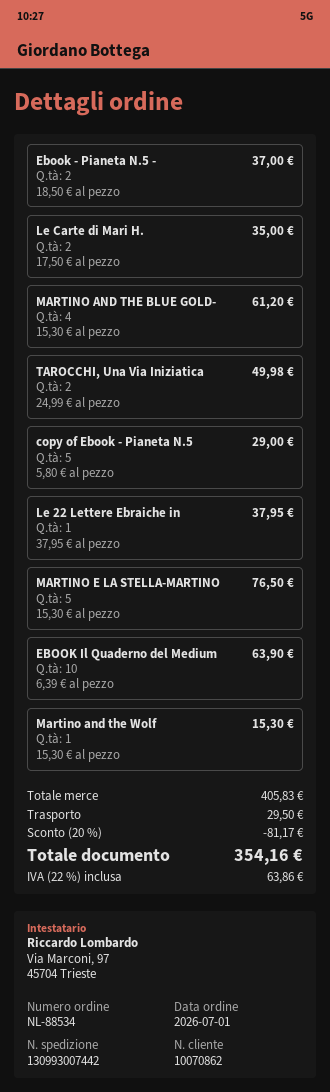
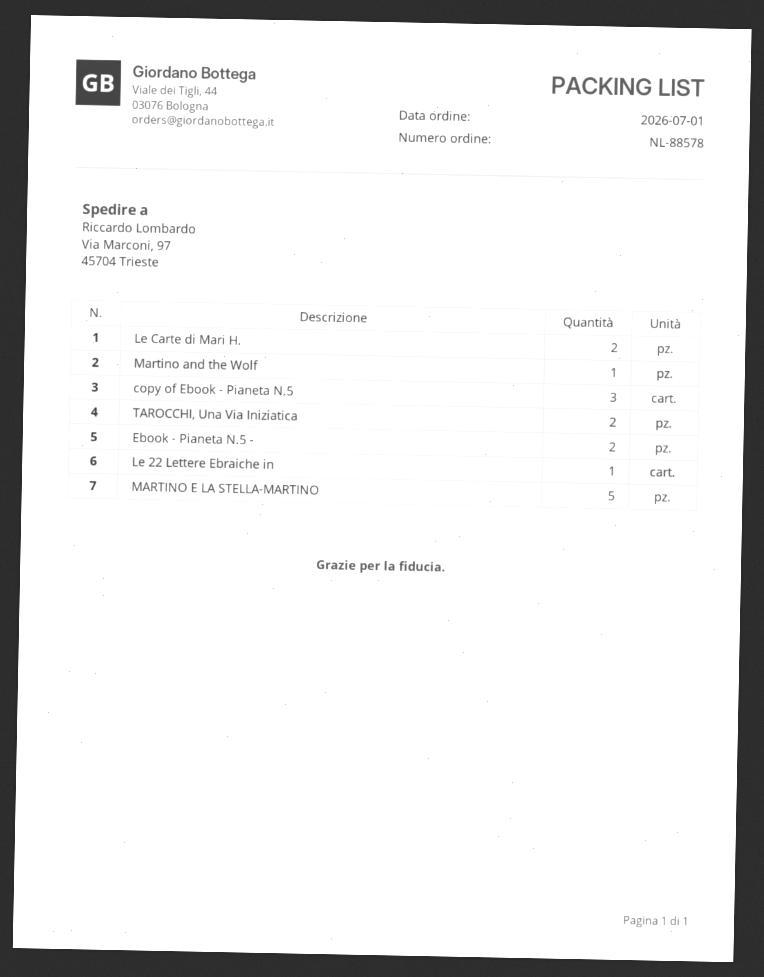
order number: NL-88534 -> NL-88578
MARTINO AND THE BLUE GOLD-: 4 -> none
copy of Ebook - Pianeta N.5: 5 -> 3
EBOOK Il Quaderno del Medium: 10 -> none

